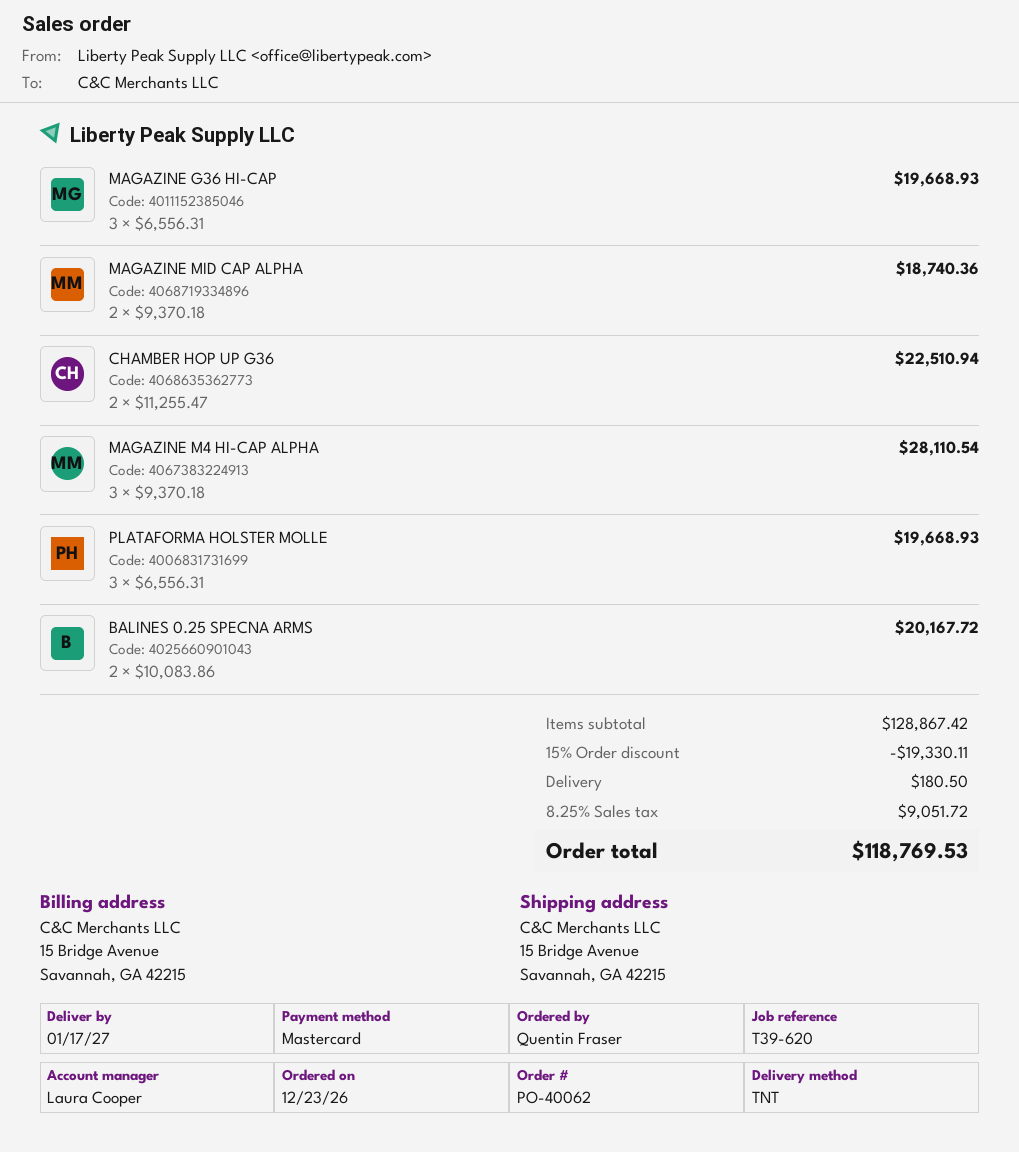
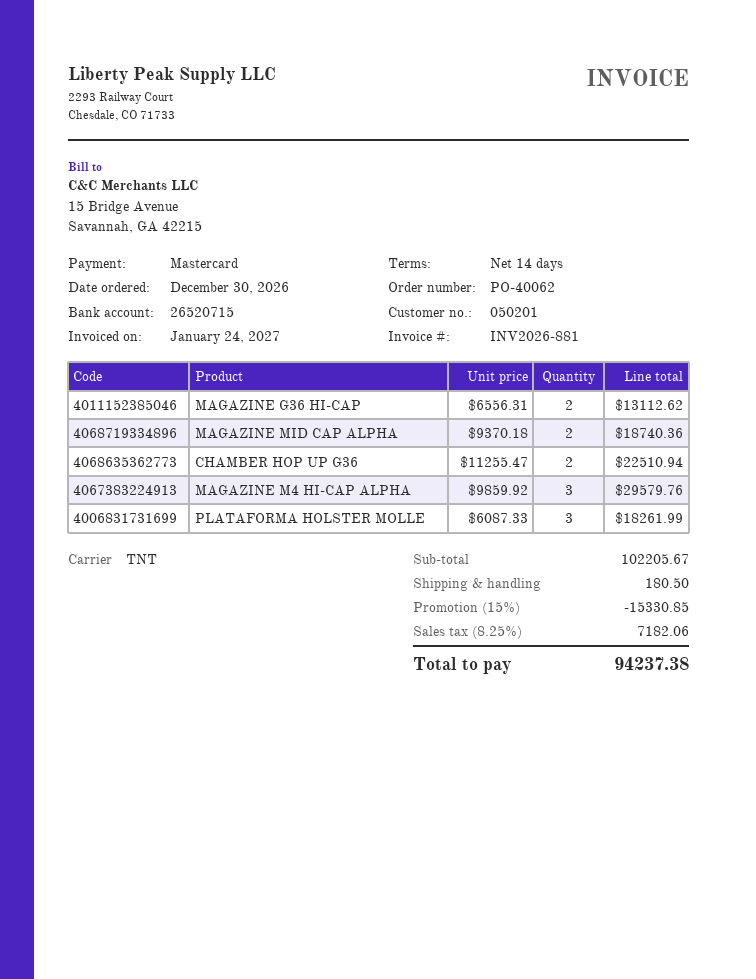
order date: 2026-12-23 -> 2026-12-30
MAGAZINE G36 HI-CAP: 3 x 6556.31 = 19668.93 -> 2 x 6556.31 = 13112.62
MAGAZINE M4 HI-CAP ALPHA: 3 x 9370.18 = 28110.54 -> 3 x 9859.92 = 29579.76
PLATAFORMA HOLSTER MOLLE: 3 x 6556.31 = 19668.93 -> 3 x 6087.33 = 18261.99
BALINES 0.25 SPECNA ARMS: 2 x 10083.86 = 20167.72 -> none
subtotal: 128867.42 -> 102205.67
discount: 15% = 19330.11 -> 15% = 15330.85
tax: 8.25% = 9051.72 -> 8.25% = 7182.06
total: 118769.53 -> 94237.38

